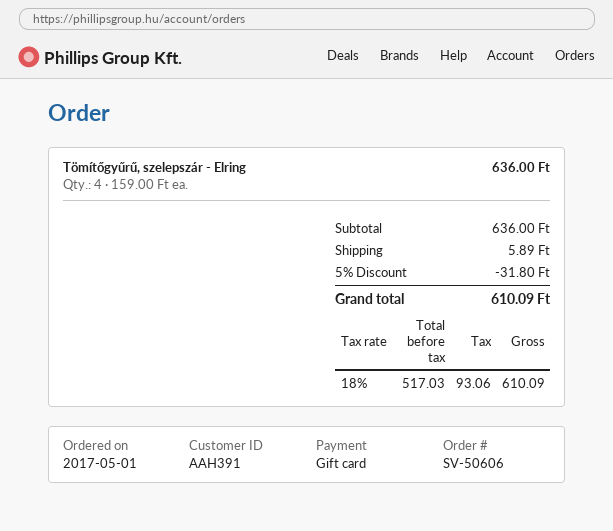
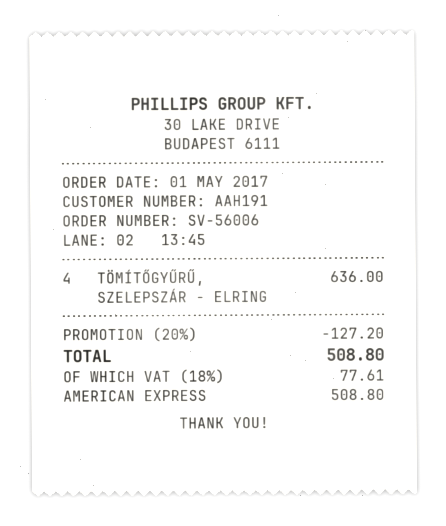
order number: SV-50606 -> SV-56006
customer number: AAH391 -> AAH191
payment method: gift card -> American Express
discount: 5% = 31.80 -> 20% = 127.20
shipping: 5.89 -> none
tax: 18% = 93.06 -> 18% = 77.61
total: 610.09 -> 508.80

